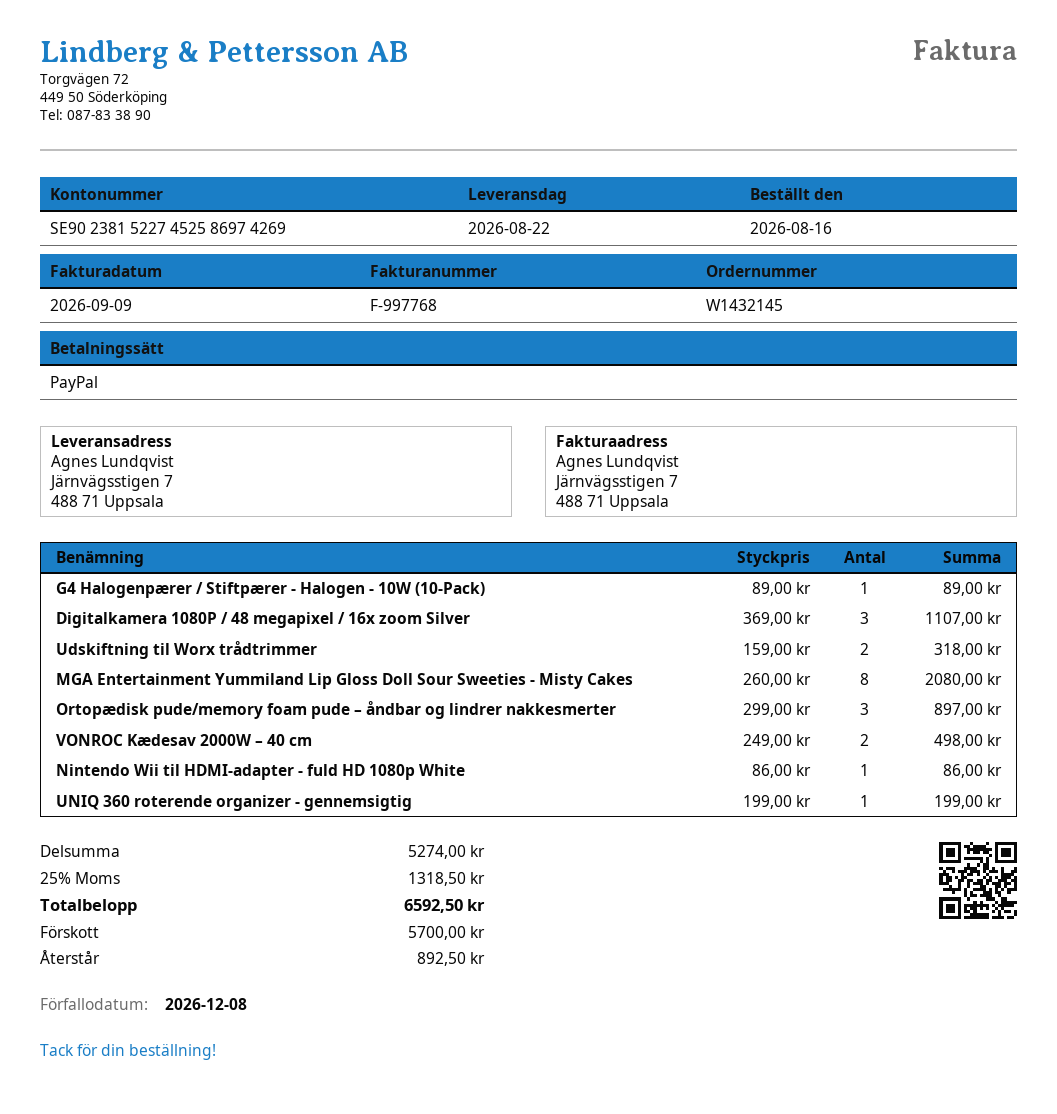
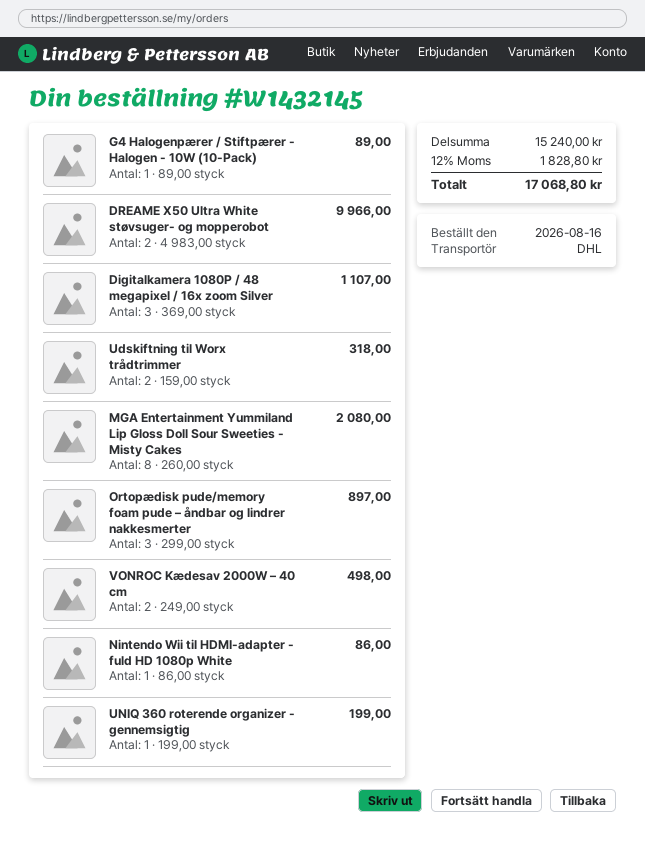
DREAME X50 Ultra White støvsuger- og mopperobot: none -> 2 x 4983.00 = 9966.00
subtotal: 5274.00 -> 15240.00
tax: 25% = 1318.50 -> 12% = 1828.80
total: 6592.50 -> 17068.80

